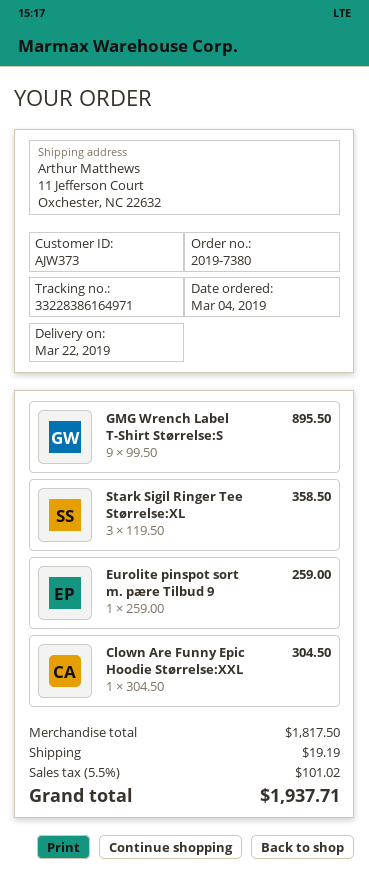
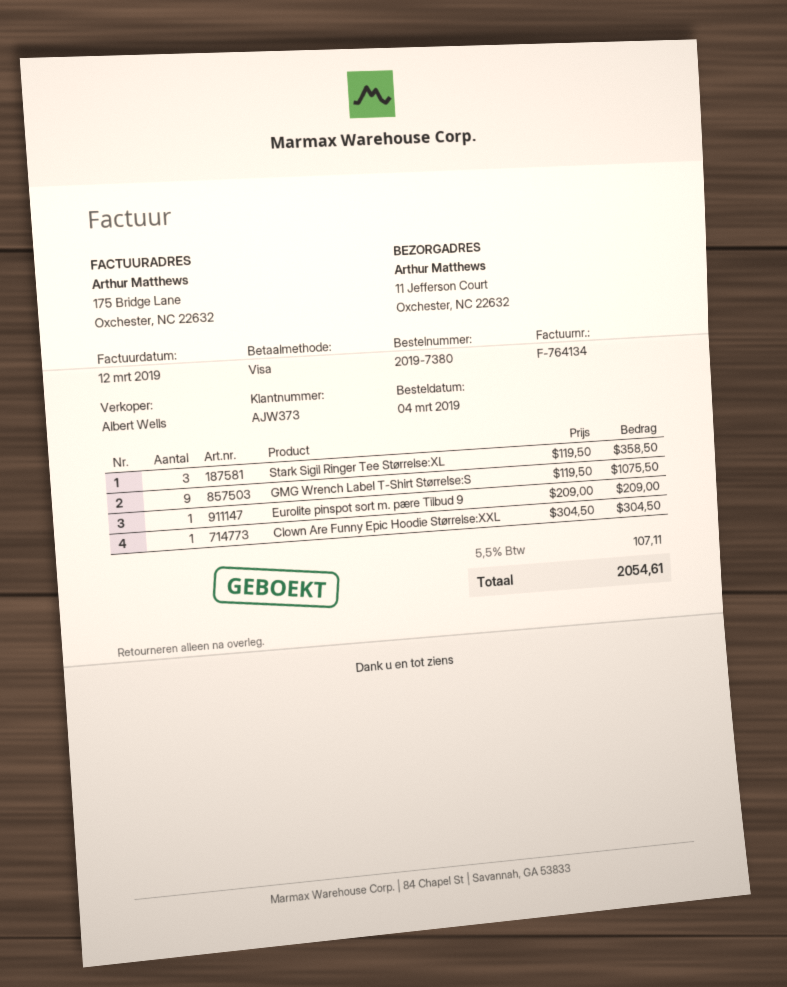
GMG Wrench Label T-Shirt Størrelse:S: 9 x 99.50 = 895.50 -> 9 x 119.50 = 1075.50
Eurolite pinspot sort m. pære Tilbud 9: 1 x 259.00 = 259.00 -> 1 x 209.00 = 209.00
shipping: 19.19 -> none
tax: 5.5% = 101.02 -> 5.5% = 107.11
total: 1937.71 -> 2054.61

